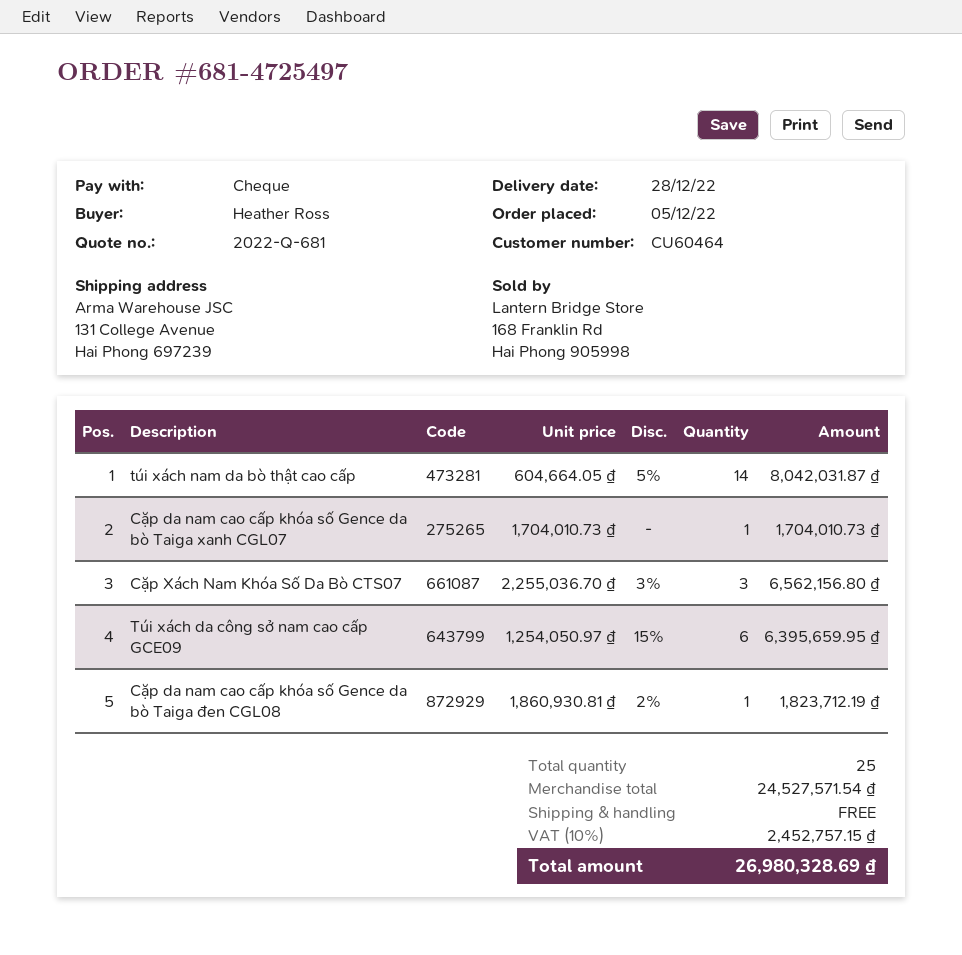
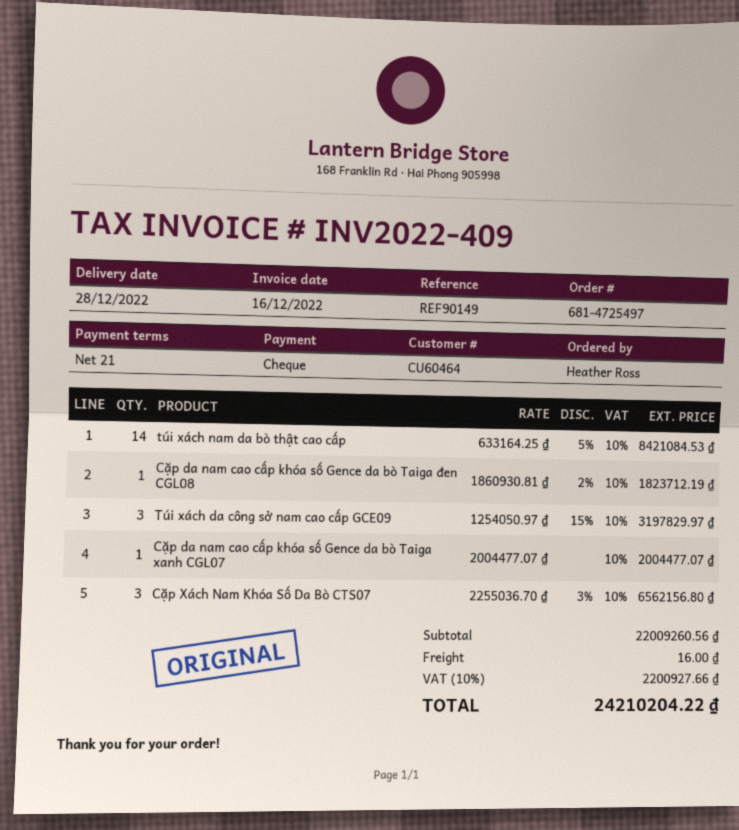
túi xách nam da bò thật cao cấp: 14 x 604664.05 - 5% = 8042031.87 -> 14 x 633164.25 - 5% = 8421084.53
Cặp da nam cao cấp khóa số Gence da bò Taiga xanh CGL07: 1 x 1704010.73 = 1704010.73 -> 1 x 2004477.07 = 2004477.07
Túi xách da công sở nam cao cấp GCE09: 6 x 1254050.97 - 15% = 6395659.95 -> 3 x 1254050.97 - 15% = 3197829.97
subtotal: 24527571.54 -> 22009260.56
shipping: 0.00 -> 16.00
tax: 10% = 2452757.15 -> 10% = 2200927.66
total: 26980328.69 -> 24210204.22

